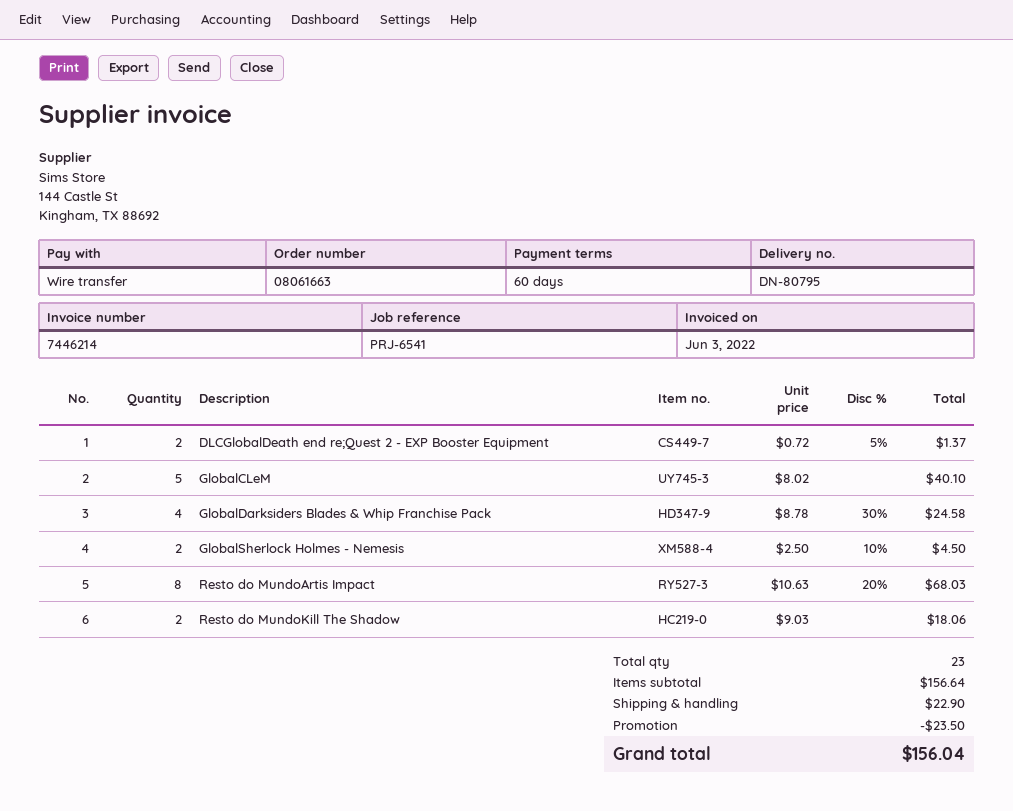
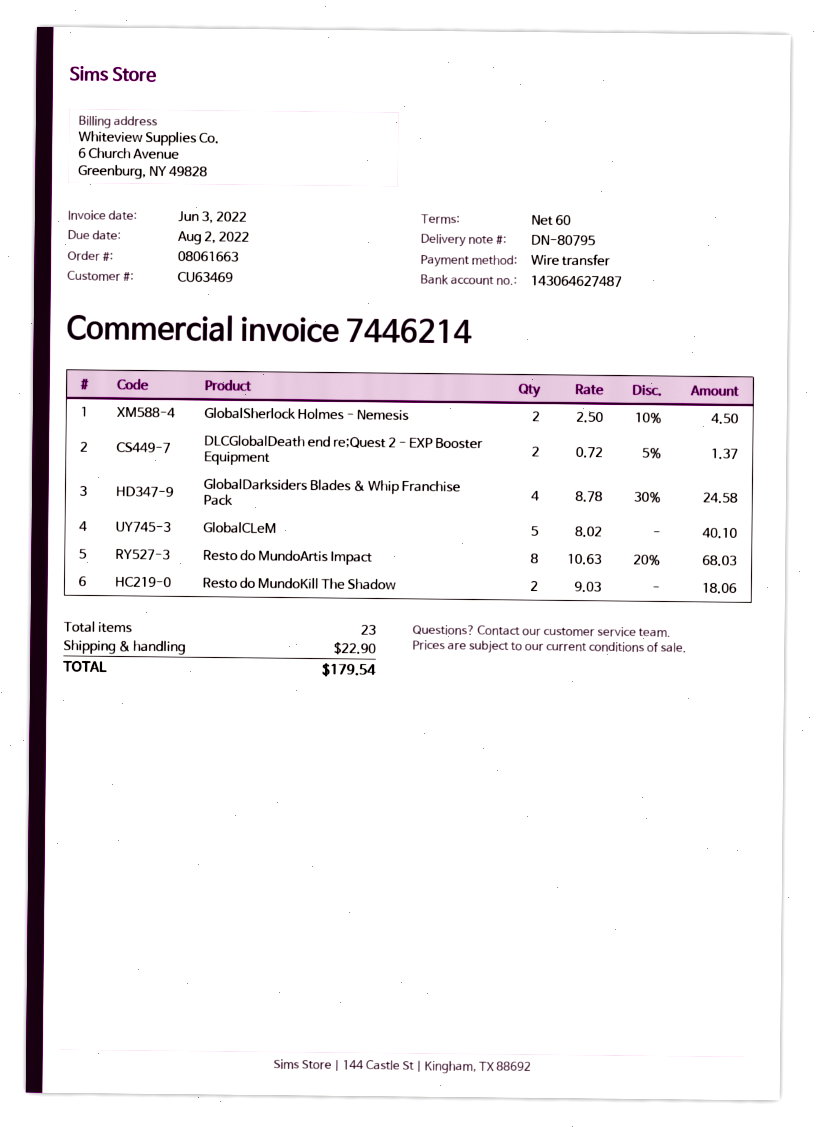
discount: 23.50 -> none
total: 156.04 -> 179.54

